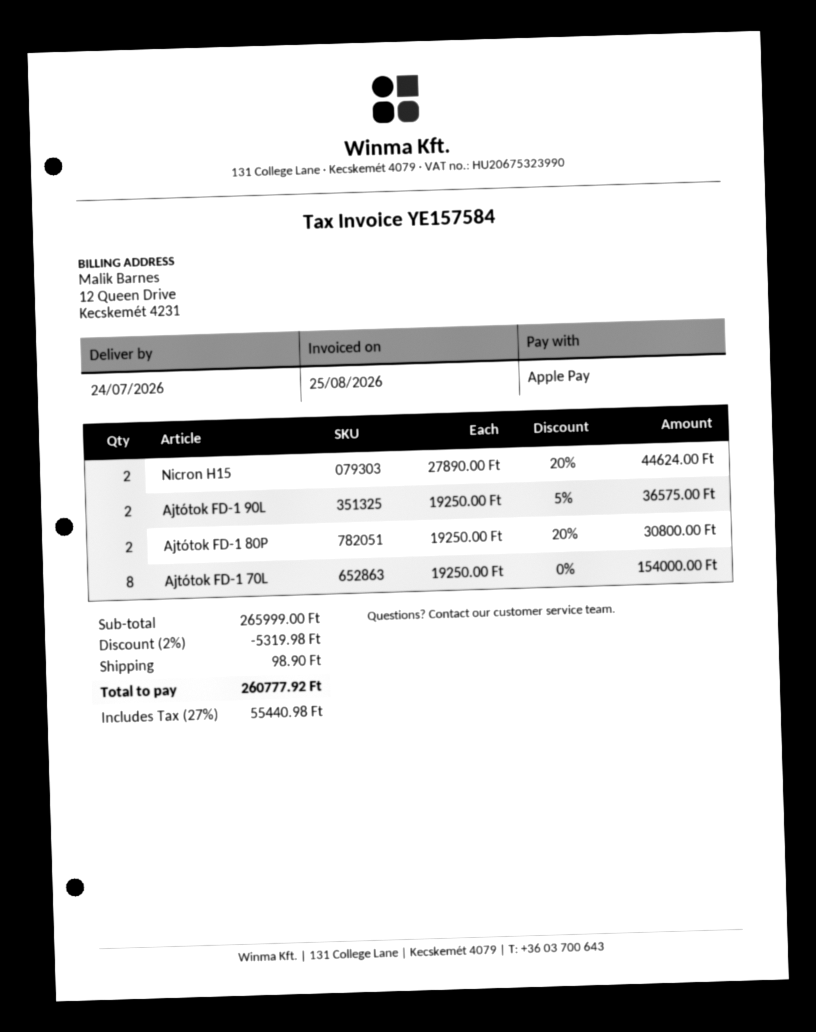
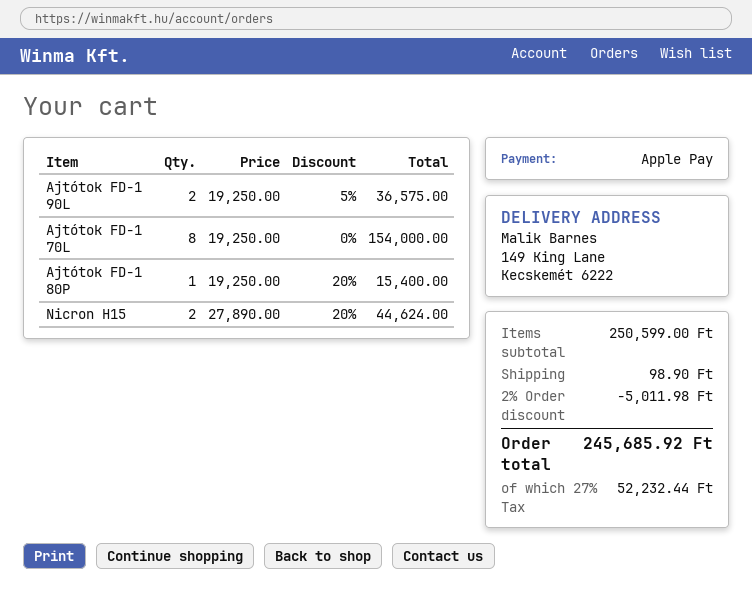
Ajtótok FD-1 80P: 2 x 19250.00 - 20% = 30800.00 -> 1 x 19250.00 - 20% = 15400.00
subtotal: 265999.00 -> 250599.00
discount: 2% = 5319.98 -> 2% = 5011.98
tax: 27% = 55440.98 -> 27% = 52232.44
total: 260777.92 -> 245685.92

